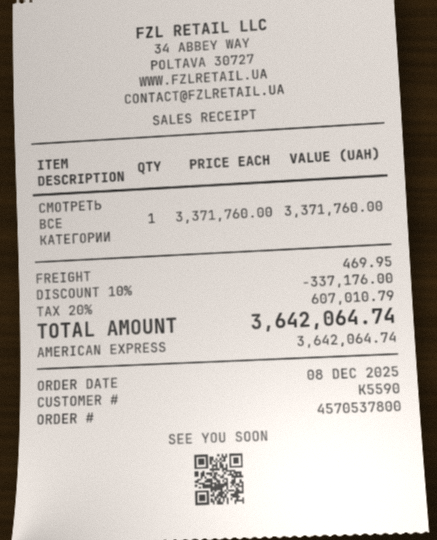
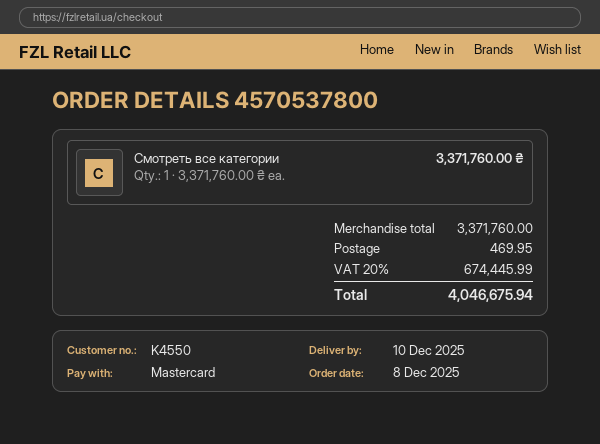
customer number: K5590 -> K4550
payment method: American Express -> Mastercard
discount: 10% = 337176.00 -> none
tax: 20% = 607010.79 -> 20% = 674445.99
total: 3642064.74 -> 4046675.94

